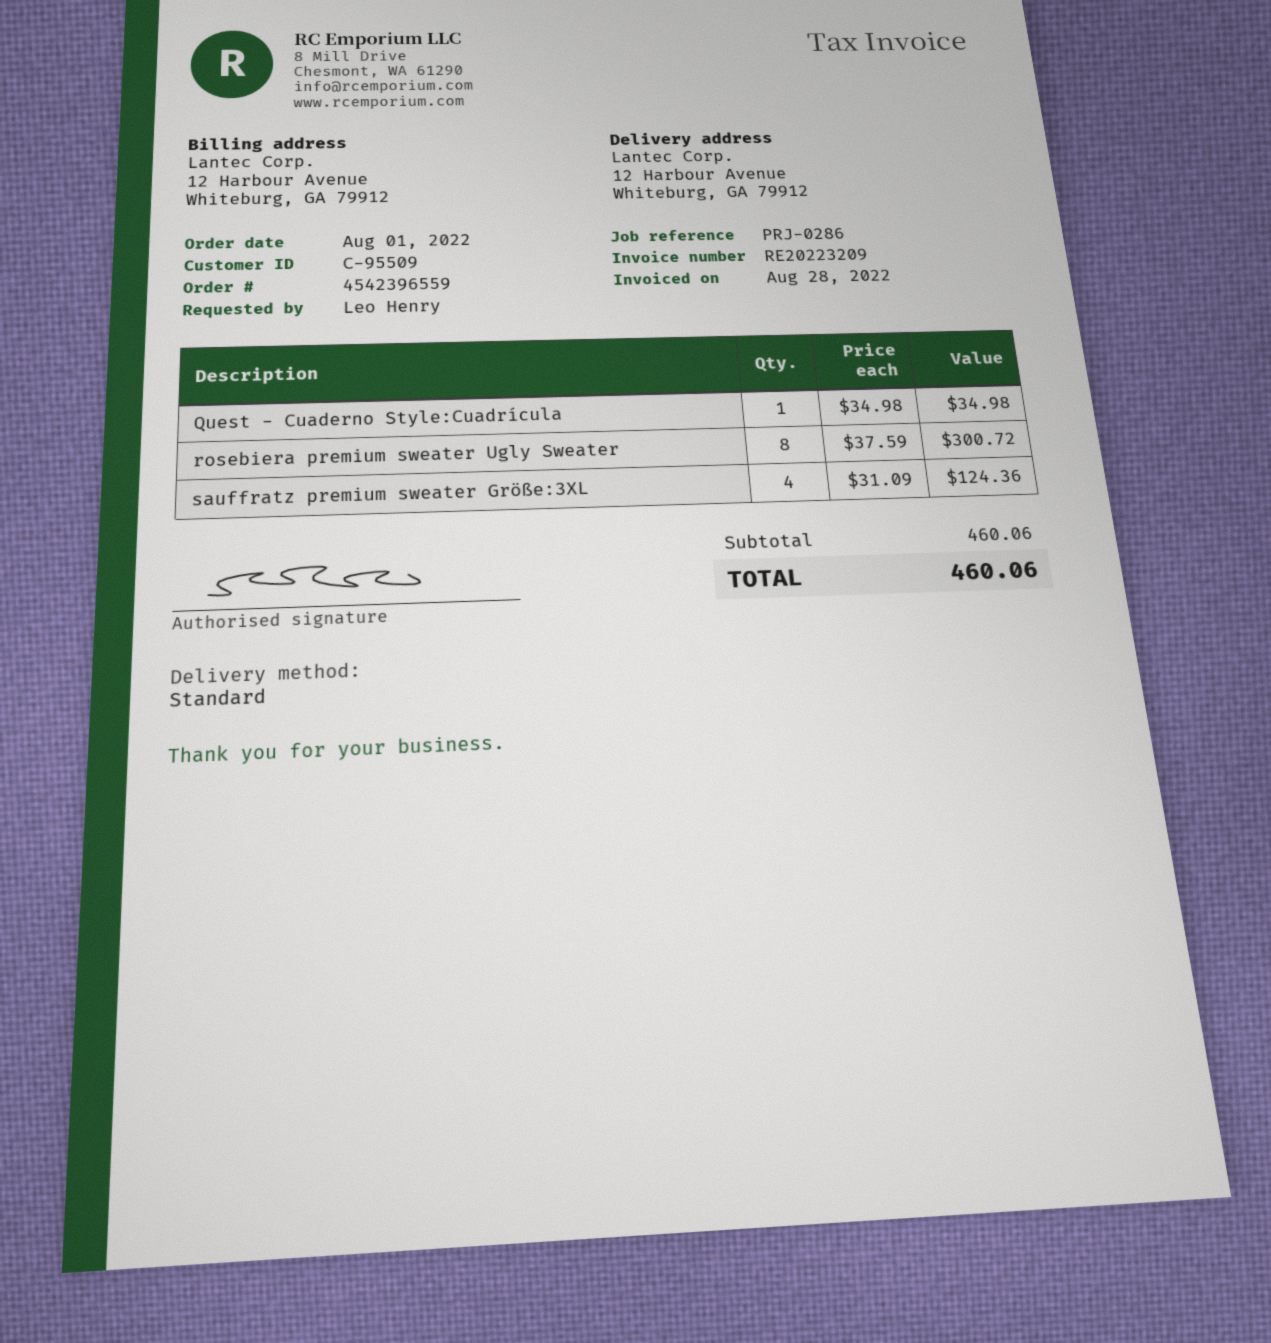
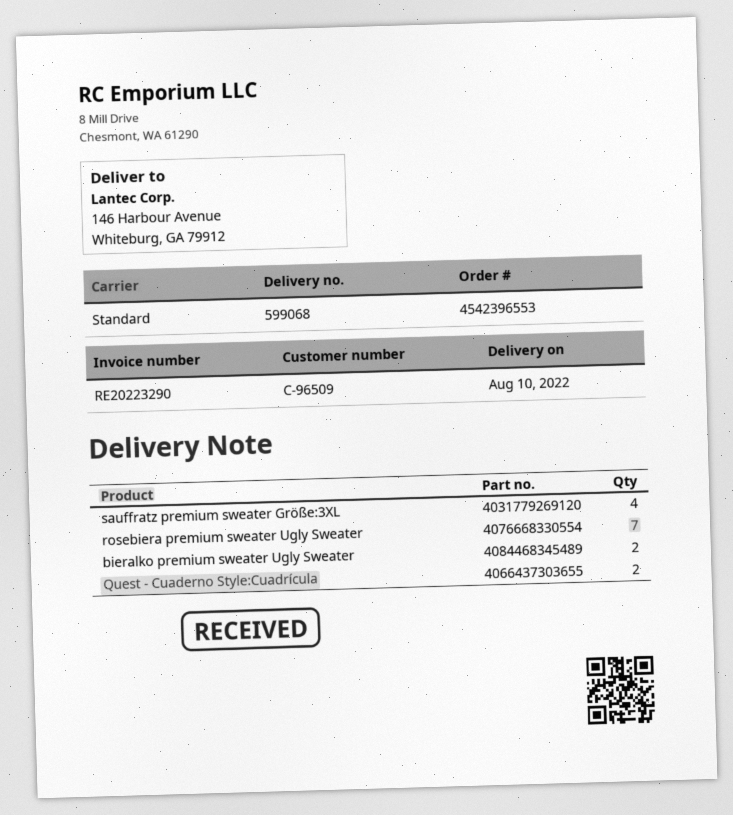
order number: 4542396559 -> 4542396553
invoice number: RE20223209 -> RE20223290
customer number: C-95509 -> C-96509
ship to: 12 Harbour Avenue, Whiteburg, GA 79912 -> 146 Harbour Avenue, Whiteburg, GA 79912
Quest - Cuaderno Style:Cuadrícula: 1 -> 2
rosebiera premium sweater Ugly Sweater: 8 -> 7
bieralko premium sweater Ugly Sweater: none -> 2

